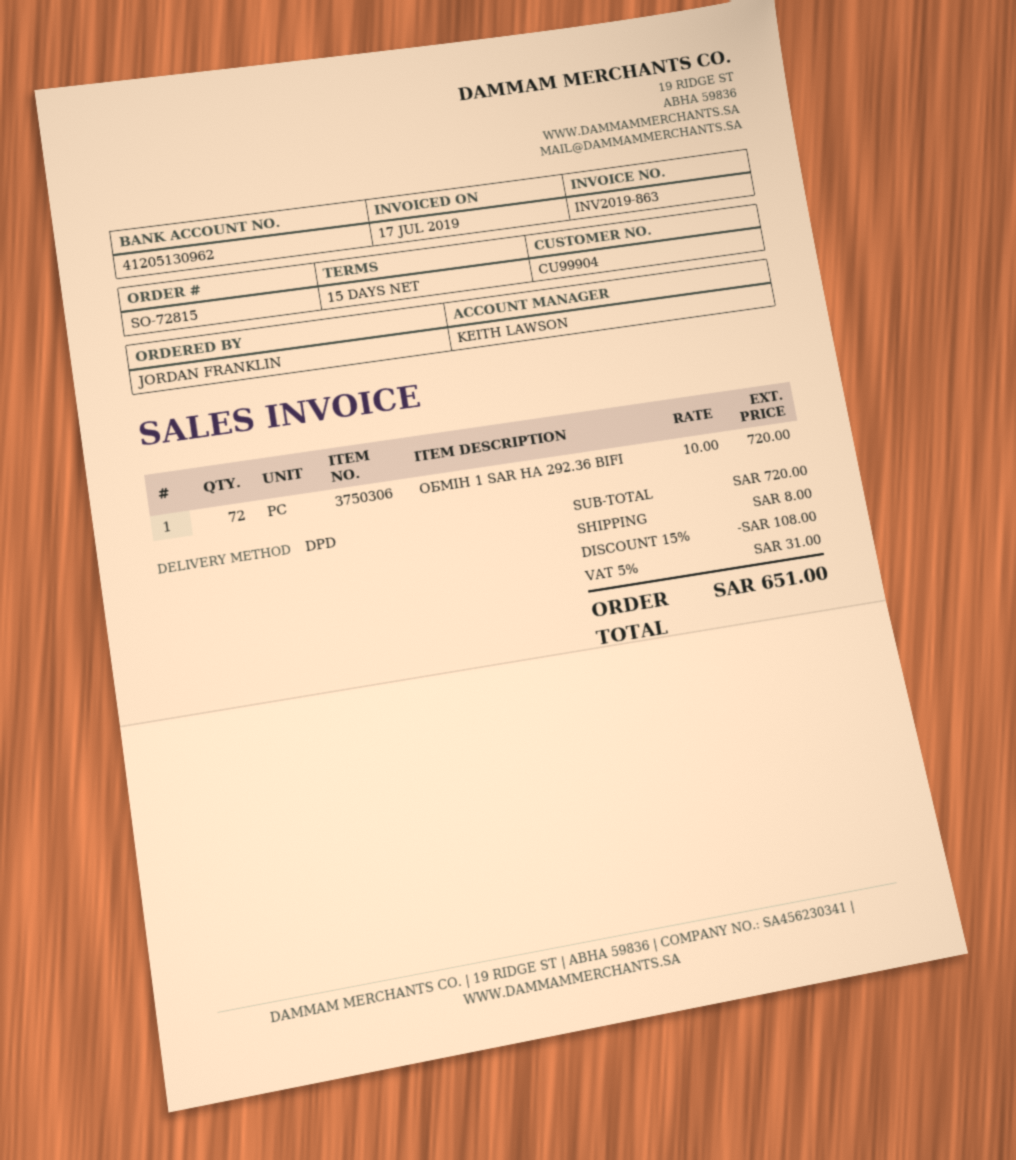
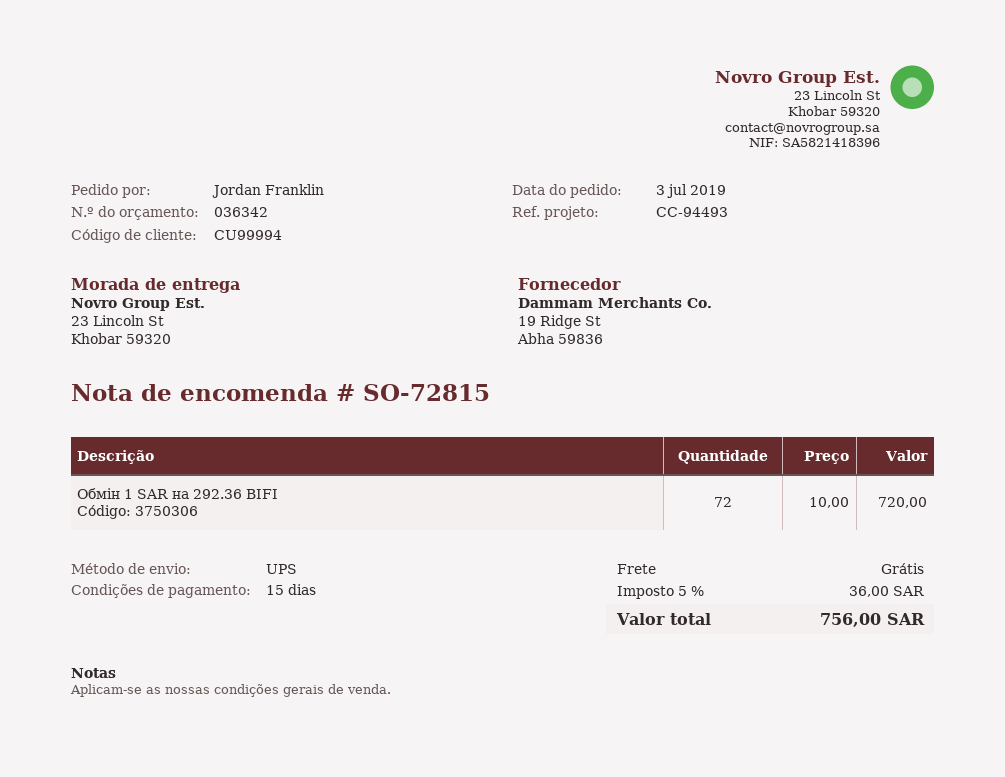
customer number: CU99904 -> CU99994
shipping method: DPD -> UPS
discount: 15% = 108.00 -> none
shipping: 8.00 -> 0.00
tax: 5% = 31.00 -> 5% = 36.00
total: 651.00 -> 756.00

